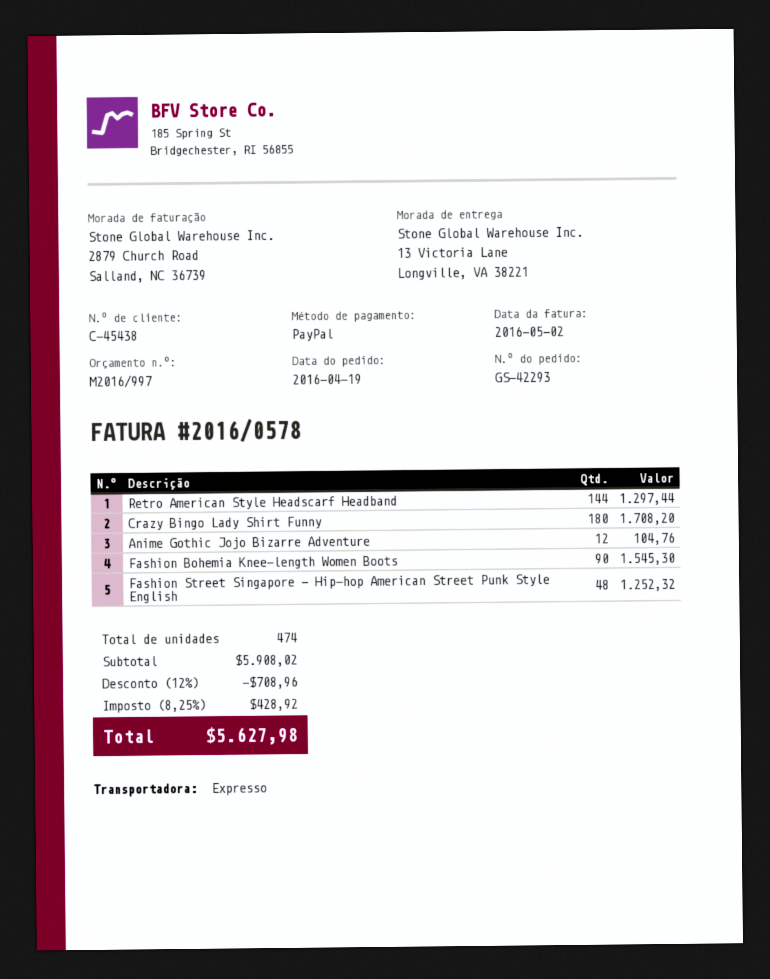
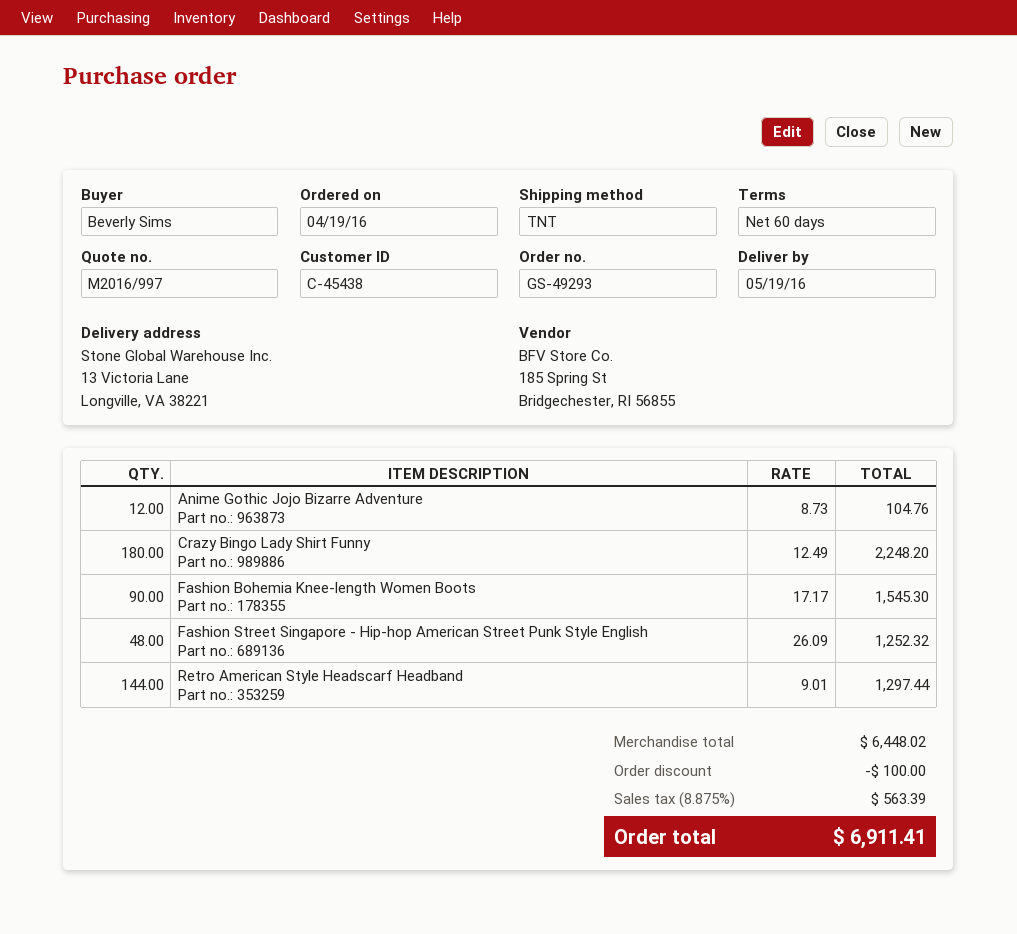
order number: GS-42293 -> GS-49293
shipping method: express -> TNT
Crazy Bingo Lady Shirt Funny: 180 for 1708.20 -> 180 for 2248.20
subtotal: 5908.02 -> 6448.02
discount: 708.96 -> 100.00
tax: 8.25% = 428.92 -> 8.875% = 563.39
total: 5627.98 -> 6911.41

